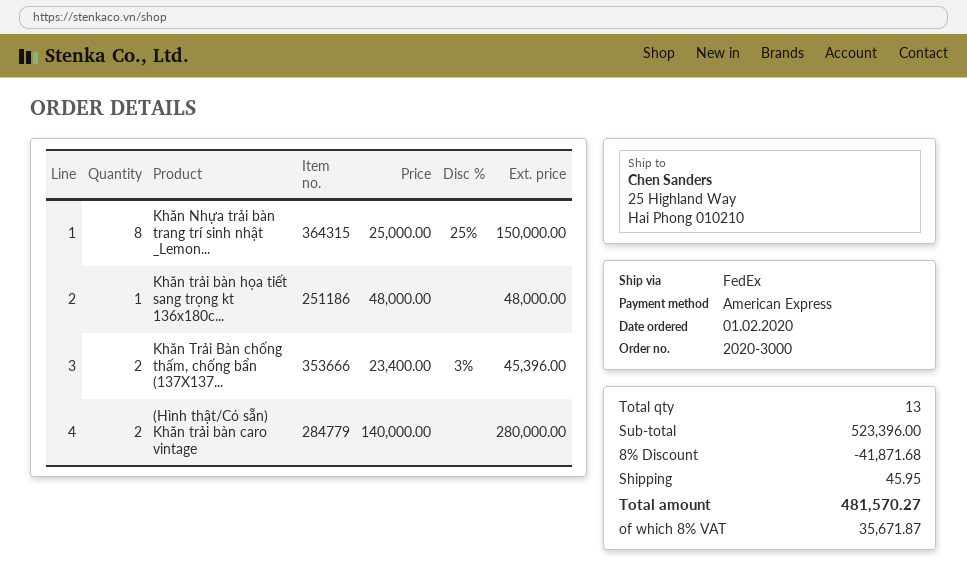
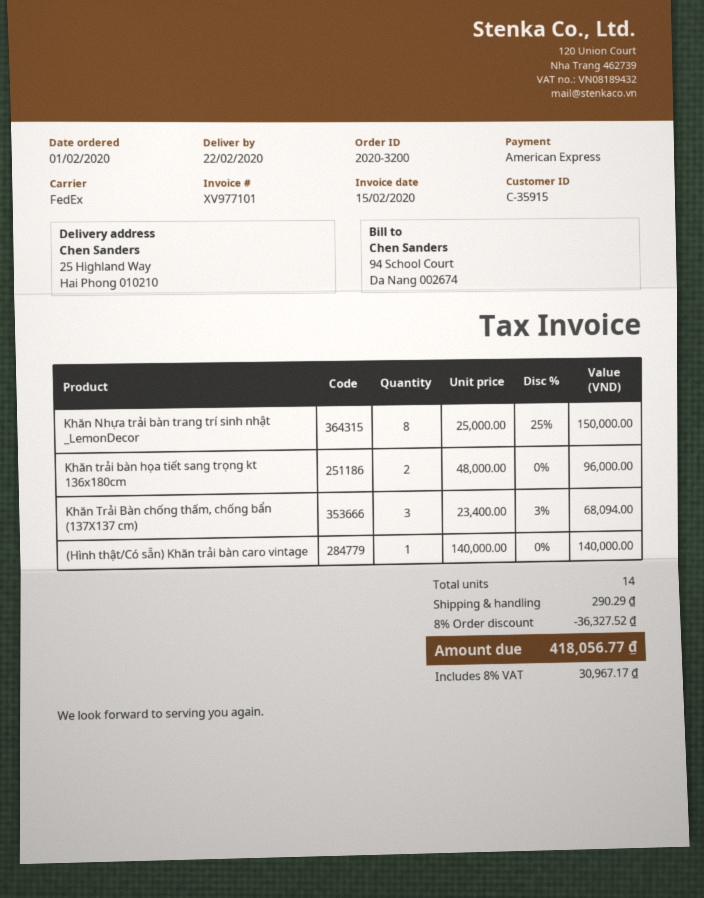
order number: 2020-3000 -> 2020-3200
Khăn trải bàn họa tiết sang trọng kt 136x180c...: 1 x 48000.00 = 48000.00 -> 2 x 48000.00 = 96000.00
Khăn Trải Bàn chống thấm, chống bẩn (137X137...: 2 x 23400.00 - 3% = 45396.00 -> 3 x 23400.00 - 3% = 68094.00
(Hình thật/Có sẵn) Khăn trải bàn caro vintage: 2 x 140000.00 = 280000.00 -> 1 x 140000.00 = 140000.00
total quantity: 13 -> 14
discount: 8% = 41871.68 -> 8% = 36327.52
shipping: 45.95 -> 290.29
tax: 8% = 35671.87 -> 8% = 30967.17
total: 481570.27 -> 418056.77

